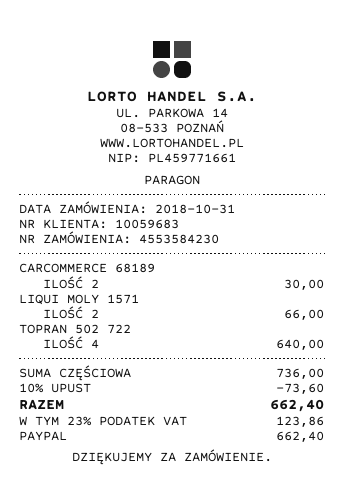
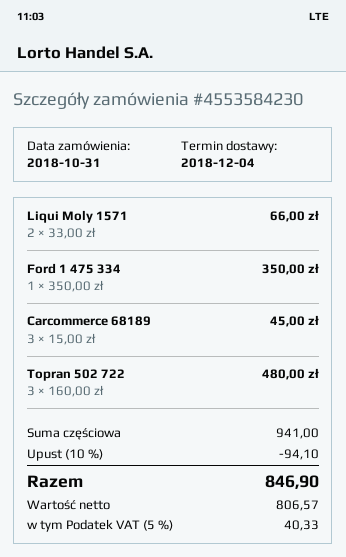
CARCOMMERCE 68189: 2 for 30.00 -> 3 for 45.00
TOPRAN 502 722: 4 for 640.00 -> 3 for 480.00
Ford 1 475 334: none -> 1 for 350.00
subtotal: 736.00 -> 941.00
discount: 10% = 73.60 -> 10% = 94.10
tax: 23% = 123.86 -> 5% = 40.33
total: 662.40 -> 846.90

